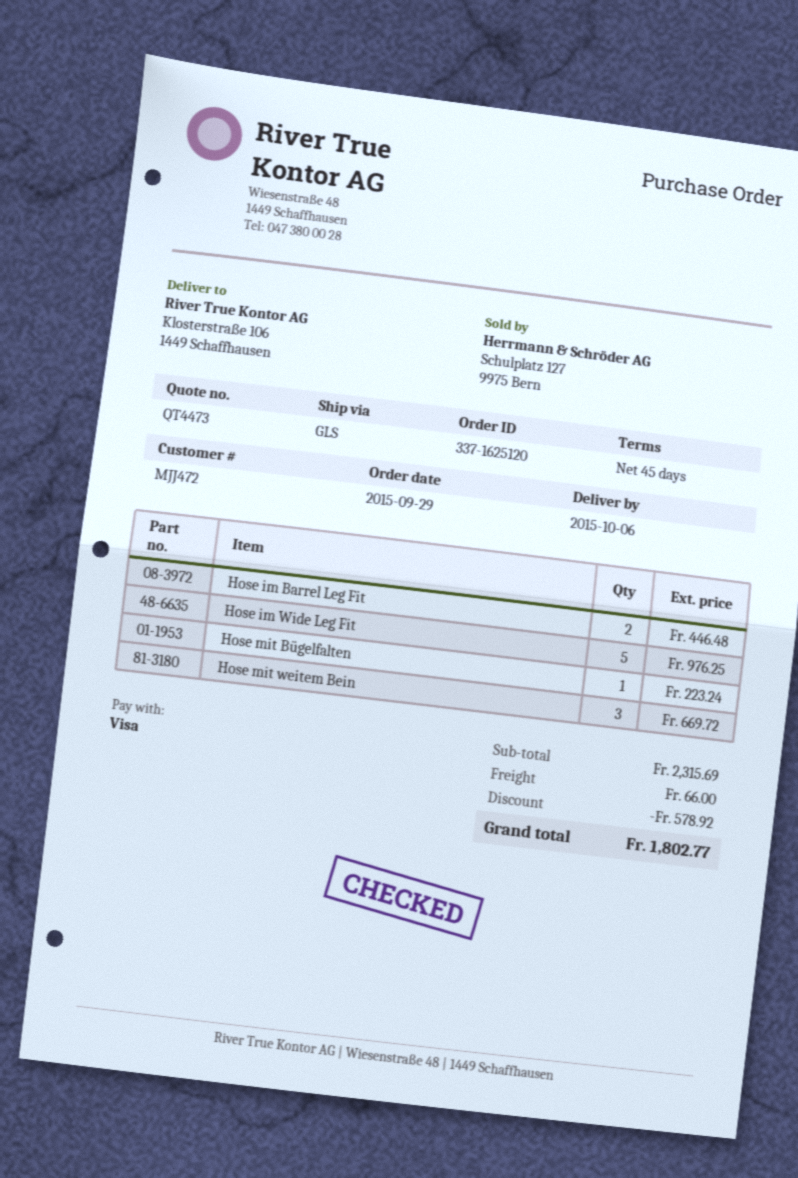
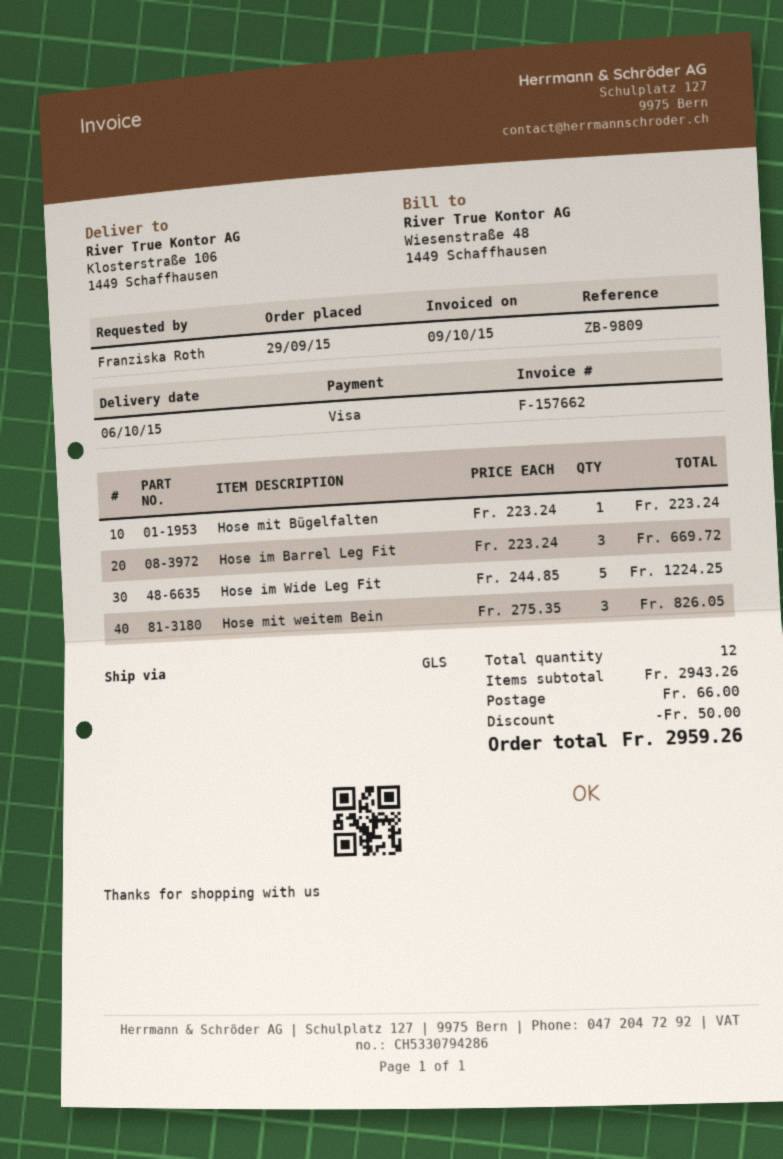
Hose im Barrel Leg Fit: 2 for 446.48 -> 3 for 669.72
Hose im Wide Leg Fit: 5 for 976.25 -> 5 for 1224.25
Hose mit weitem Bein: 3 for 669.72 -> 3 for 826.05
subtotal: 2315.69 -> 2943.26
discount: 578.92 -> 50.00
total: 1802.77 -> 2959.26

